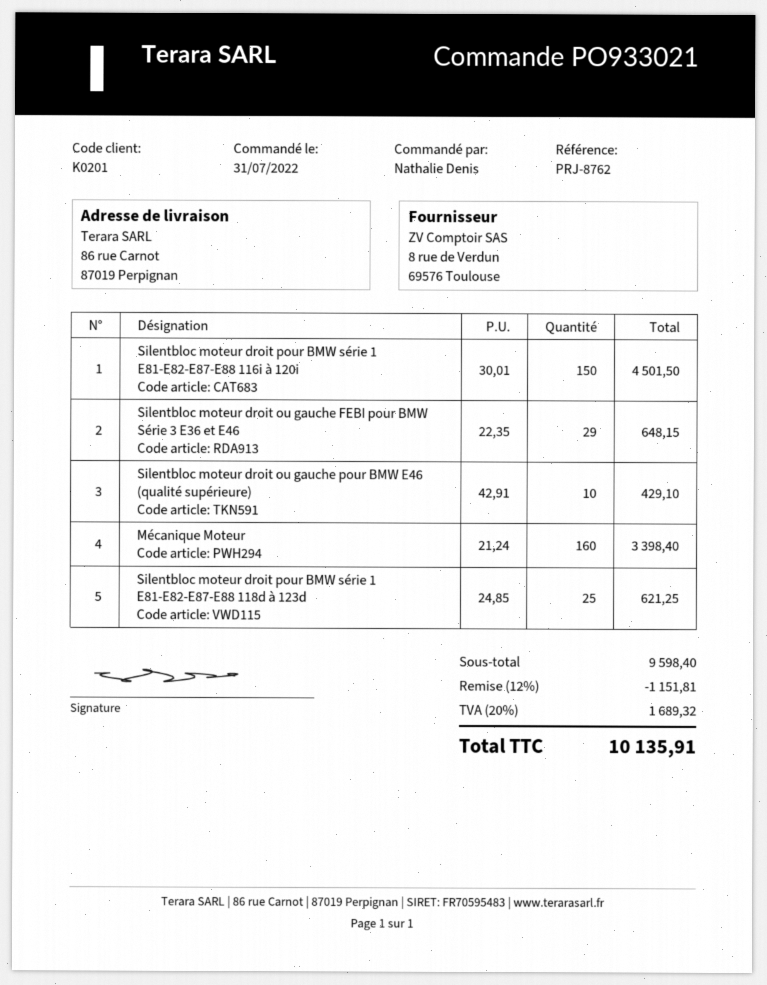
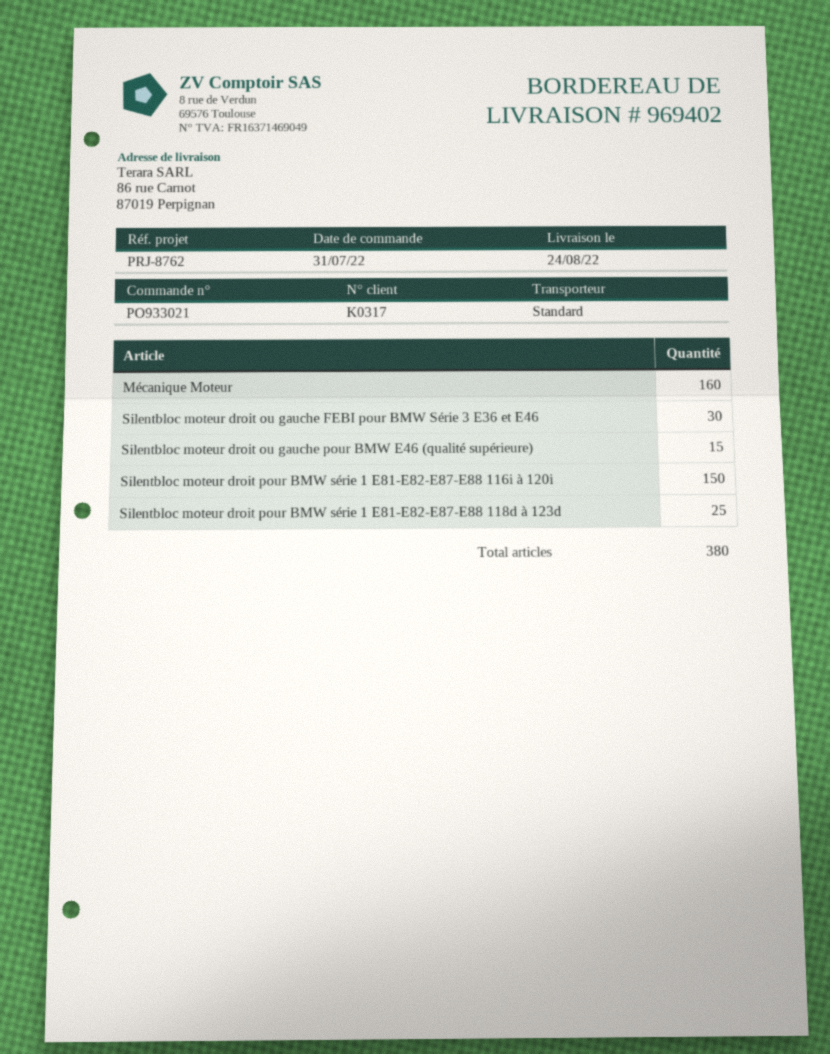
customer number: K0201 -> K0317
Silentbloc moteur droit ou gauche FEBI pour BMW Série 3 E36 et E46: 29 -> 30
Silentbloc moteur droit ou gauche pour BMW E46 (qualité supérieure): 10 -> 15

